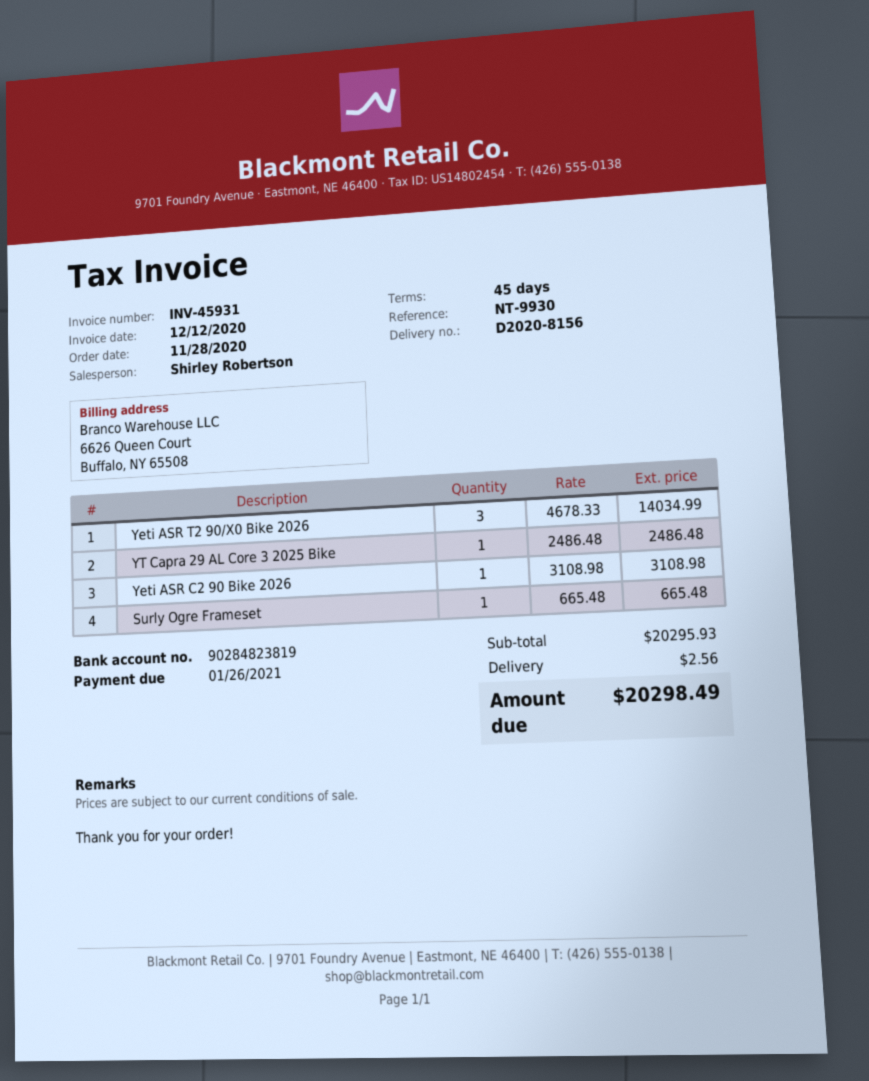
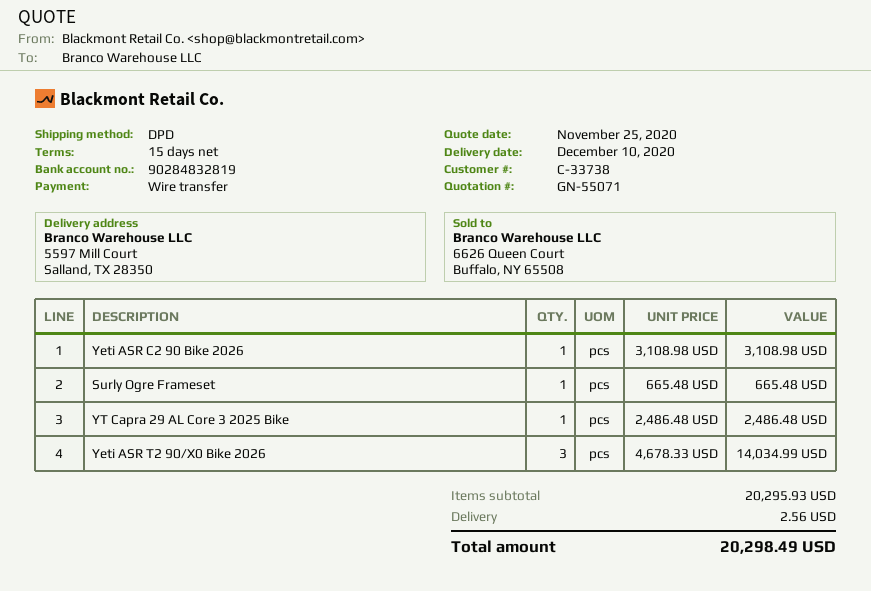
payment terms: 45 days -> 15 days
bank account: 90284823819 -> 90284832819

